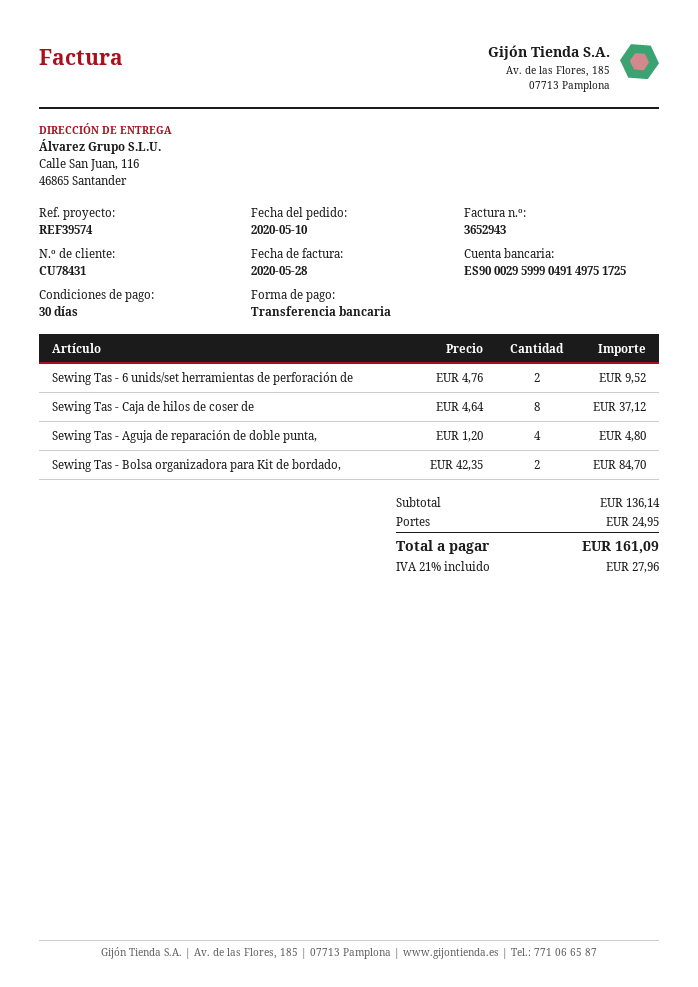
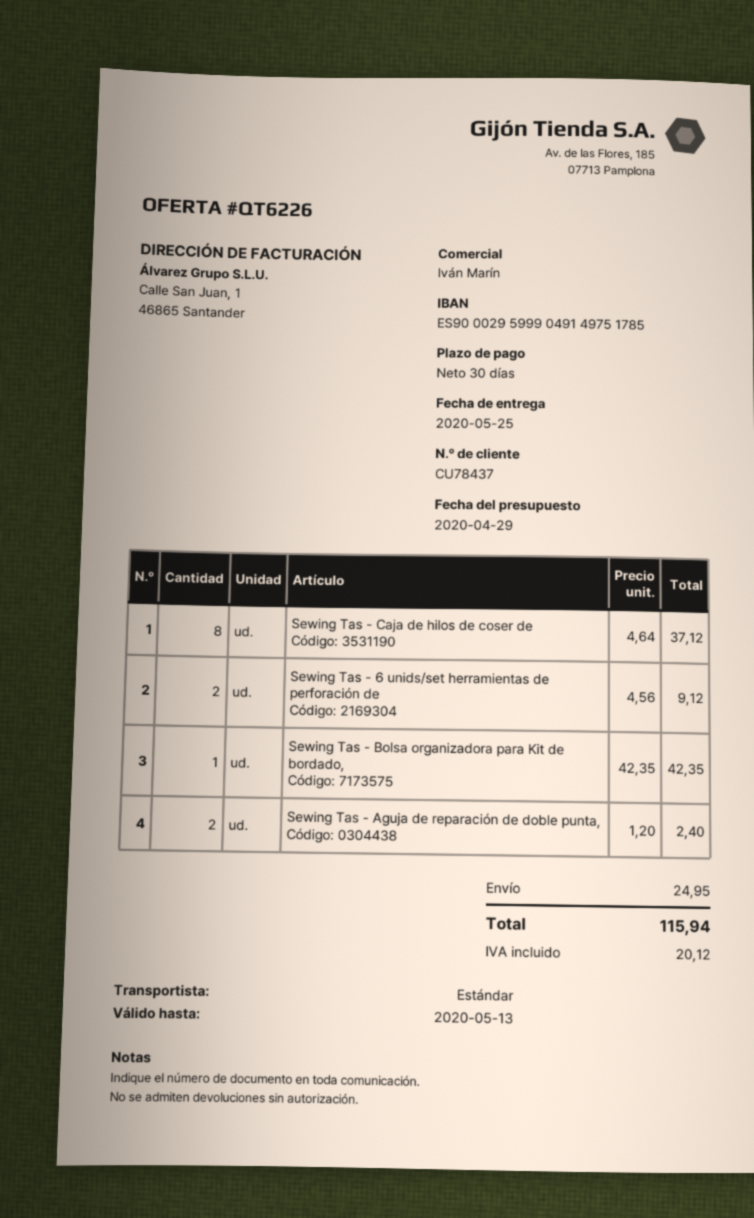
customer number: CU78431 -> CU78437
bank account: ES9000295999049149751725 -> ES9000295999049149751785
Sewing Tas - 6 unids/set herramientas de perforación de: 2 x 4.76 = 9.52 -> 2 x 4.56 = 9.12
Sewing Tas - Aguja de reparación de doble punta,: 4 x 1.20 = 4.80 -> 2 x 1.20 = 2.40
Sewing Tas - Bolsa organizadora para Kit de bordado,: 2 x 42.35 = 84.70 -> 1 x 42.35 = 42.35
tax: 27.96 -> 20.12
total: 161.09 -> 115.94

